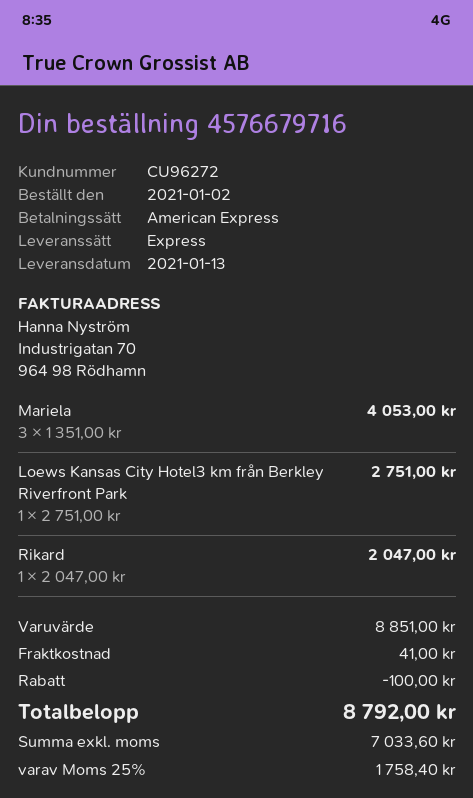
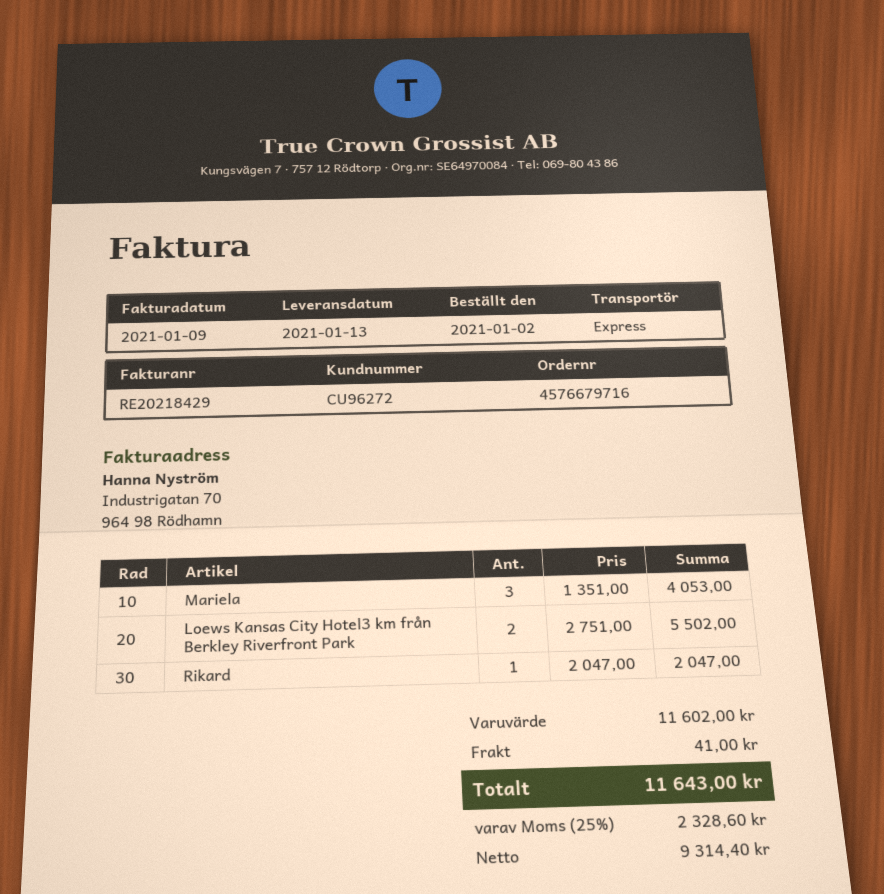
Loews Kansas City Hotel3 km från Berkley Riverfront Park: 1 x 2751.00 = 2751.00 -> 2 x 2751.00 = 5502.00
subtotal: 8851.00 -> 11602.00
discount: 100.00 -> none
net: 7033.60 -> 9314.40
tax: 25% = 1758.40 -> 25% = 2328.60
total: 8792.00 -> 11643.00

